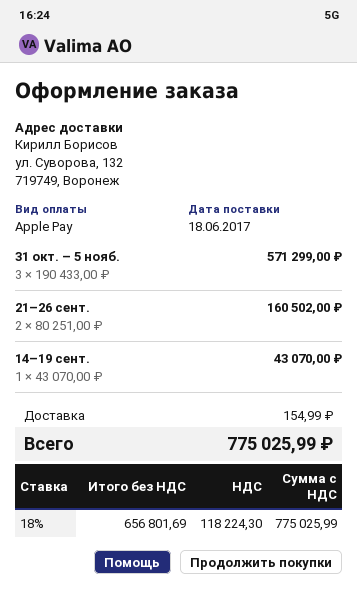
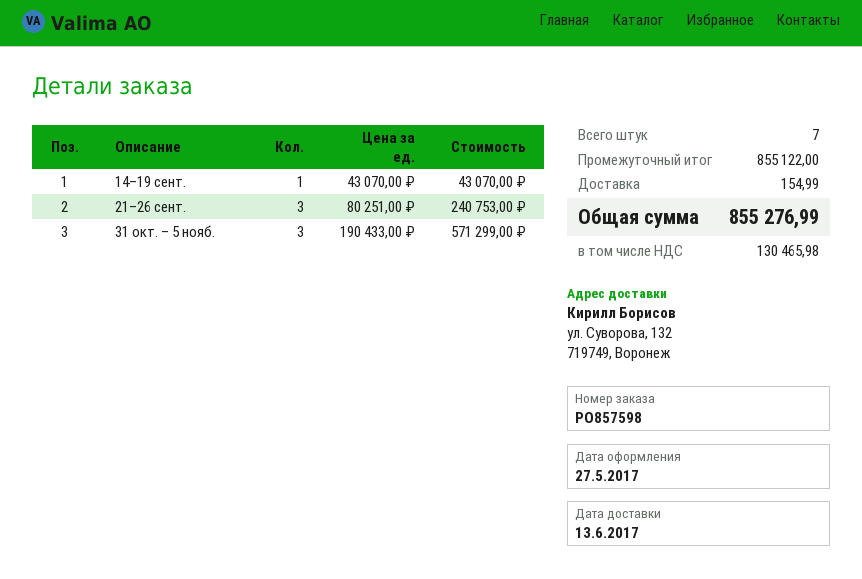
delivery date: 2017-06-18 -> 2017-06-13
21–26 сент.: 2 x 80251.00 = 160502.00 -> 3 x 80251.00 = 240753.00
tax: 118224.30 -> 130465.98
total: 775025.99 -> 855276.99

